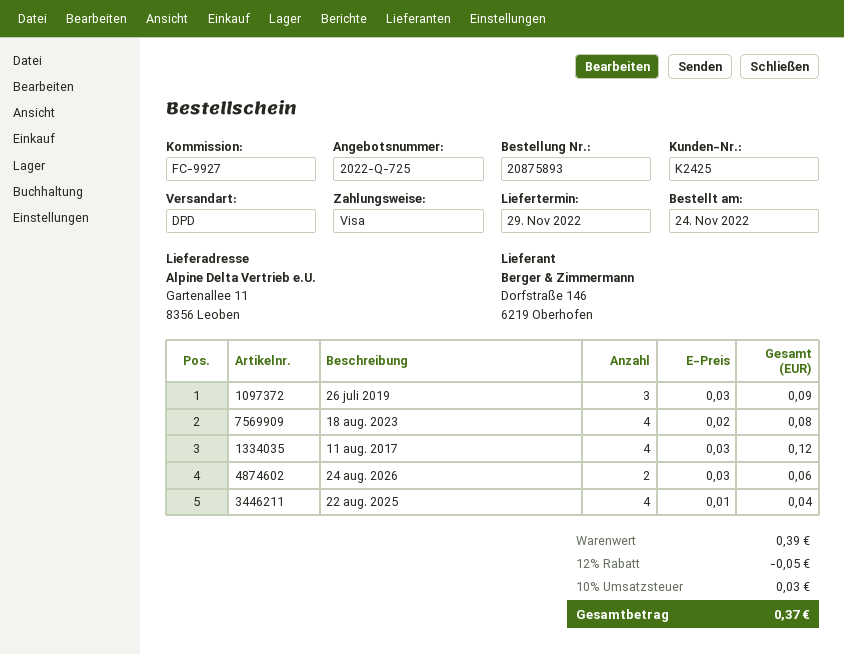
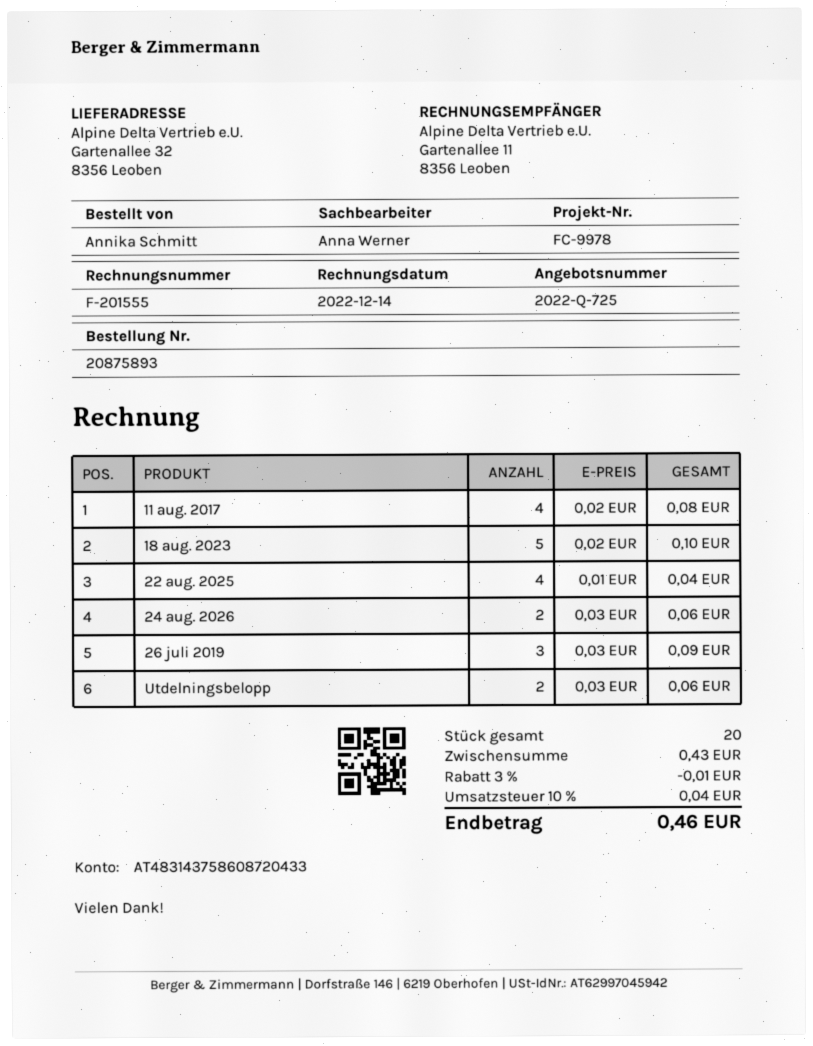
reference: FC-9927 -> FC-9978
ship to: Gartenallee 11, 8356 Leoben -> Gartenallee 32, 8356 Leoben
18 aug. 2023: 4 x 0.02 = 0.08 -> 5 x 0.02 = 0.10
11 aug. 2017: 4 x 0.03 = 0.12 -> 4 x 0.02 = 0.08
Utdelningsbelopp: none -> 2 x 0.03 = 0.06
subtotal: 0.39 -> 0.43
discount: 12% = 0.05 -> 3% = 0.01
tax: 10% = 0.03 -> 10% = 0.04
total: 0.37 -> 0.46

